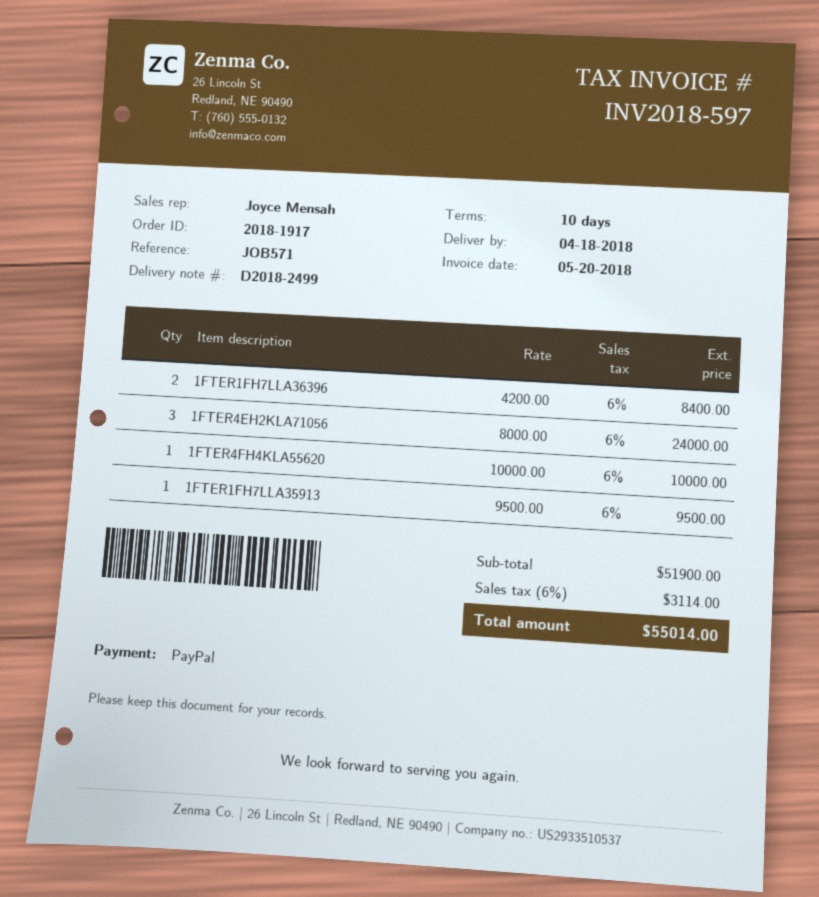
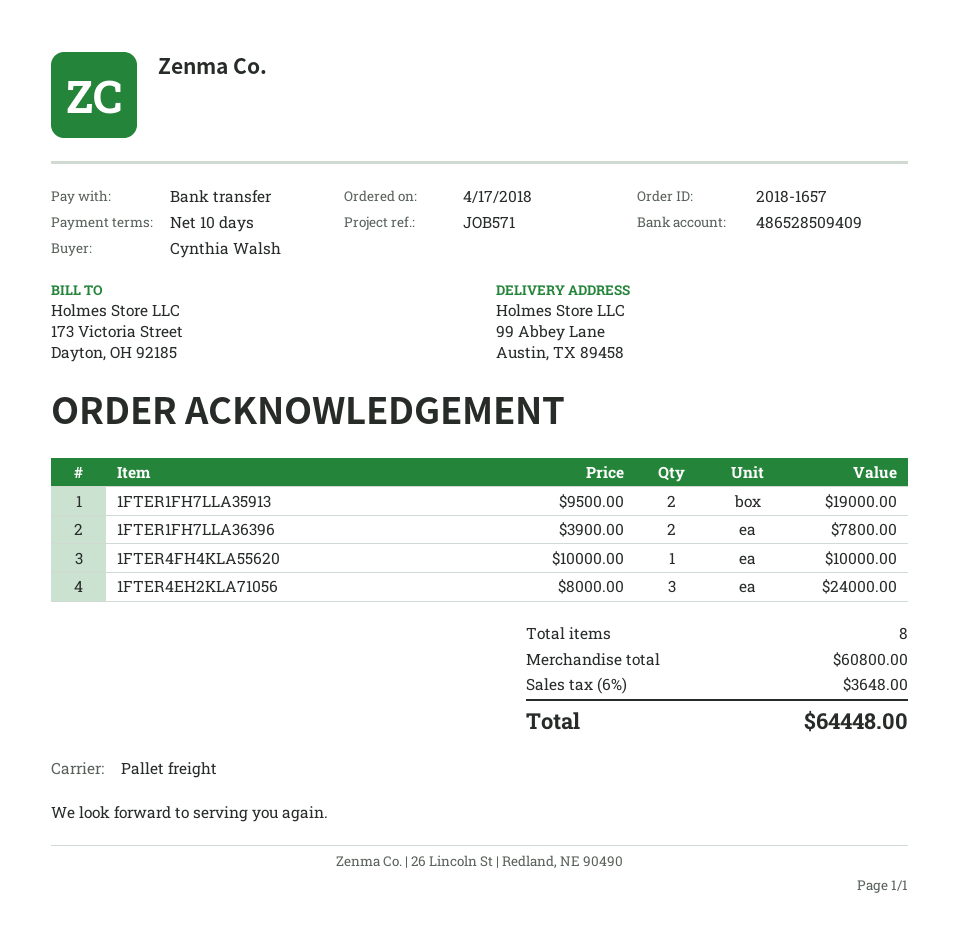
order number: 2018-1917 -> 2018-1657
payment method: PayPal -> bank transfer
1FTER1FH7LLA36396: 2 x 4200.00 = 8400.00 -> 2 x 3900.00 = 7800.00
1FTER1FH7LLA35913: 1 x 9500.00 = 9500.00 -> 2 x 9500.00 = 19000.00
subtotal: 51900.00 -> 60800.00
tax: 6% = 3114.00 -> 6% = 3648.00
total: 55014.00 -> 64448.00

